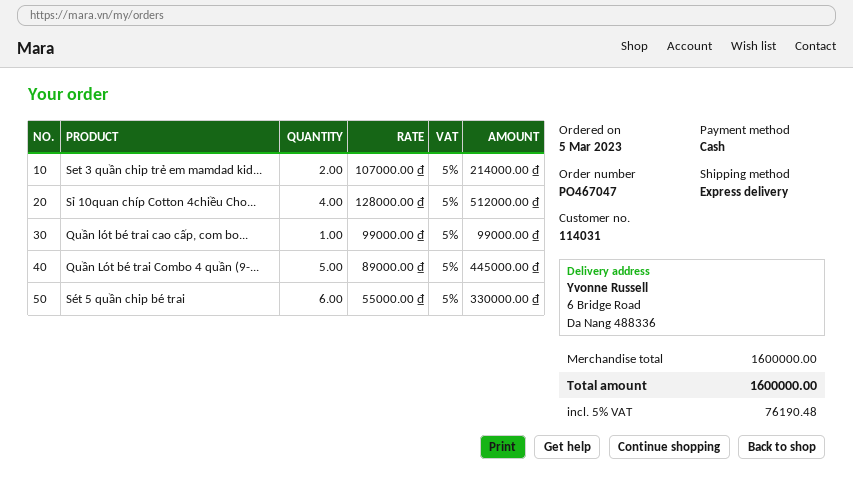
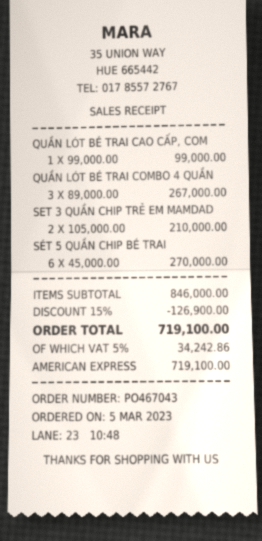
order number: PO467047 -> PO467043
payment method: cash -> American Express
Set 3 quần chip trẻ em mamdad kid...: 2 x 107000.00 = 214000.00 -> 2 x 105000.00 = 210000.00
Sỉ 10quan chíp Cotton 4chiều Cho...: 4 x 128000.00 = 512000.00 -> none
Quần Lót bé trai Combo 4 quần (9-...: 5 x 89000.00 = 445000.00 -> 3 x 89000.00 = 267000.00
Sét 5 quần chip bé trai: 6 x 55000.00 = 330000.00 -> 6 x 45000.00 = 270000.00
subtotal: 1600000.00 -> 846000.00
discount: none -> 15% = 126900.00
tax: 5% = 76190.48 -> 5% = 34242.86
total: 1600000.00 -> 719100.00

